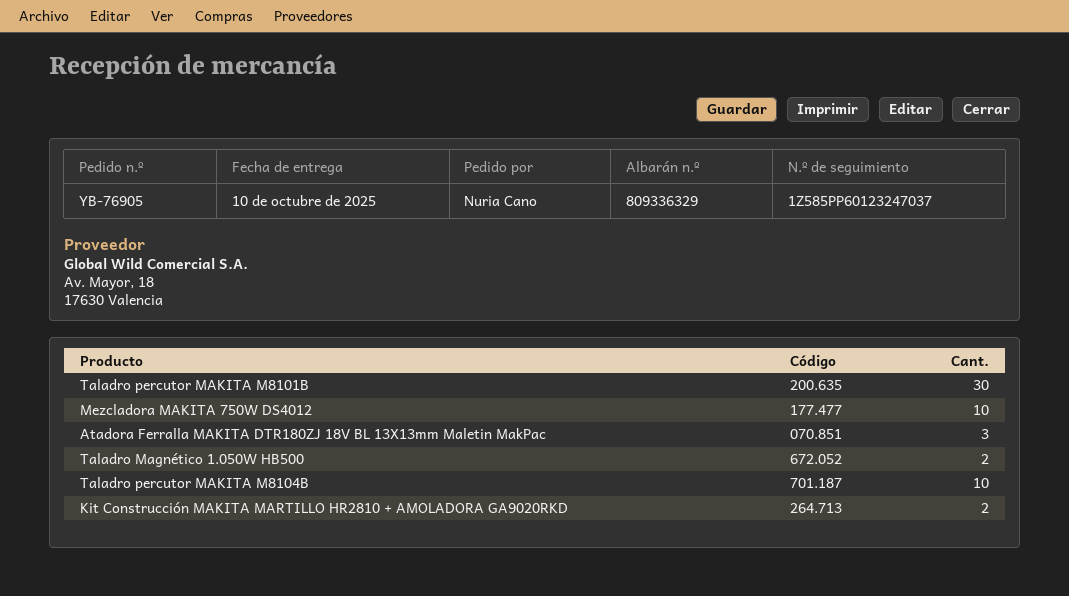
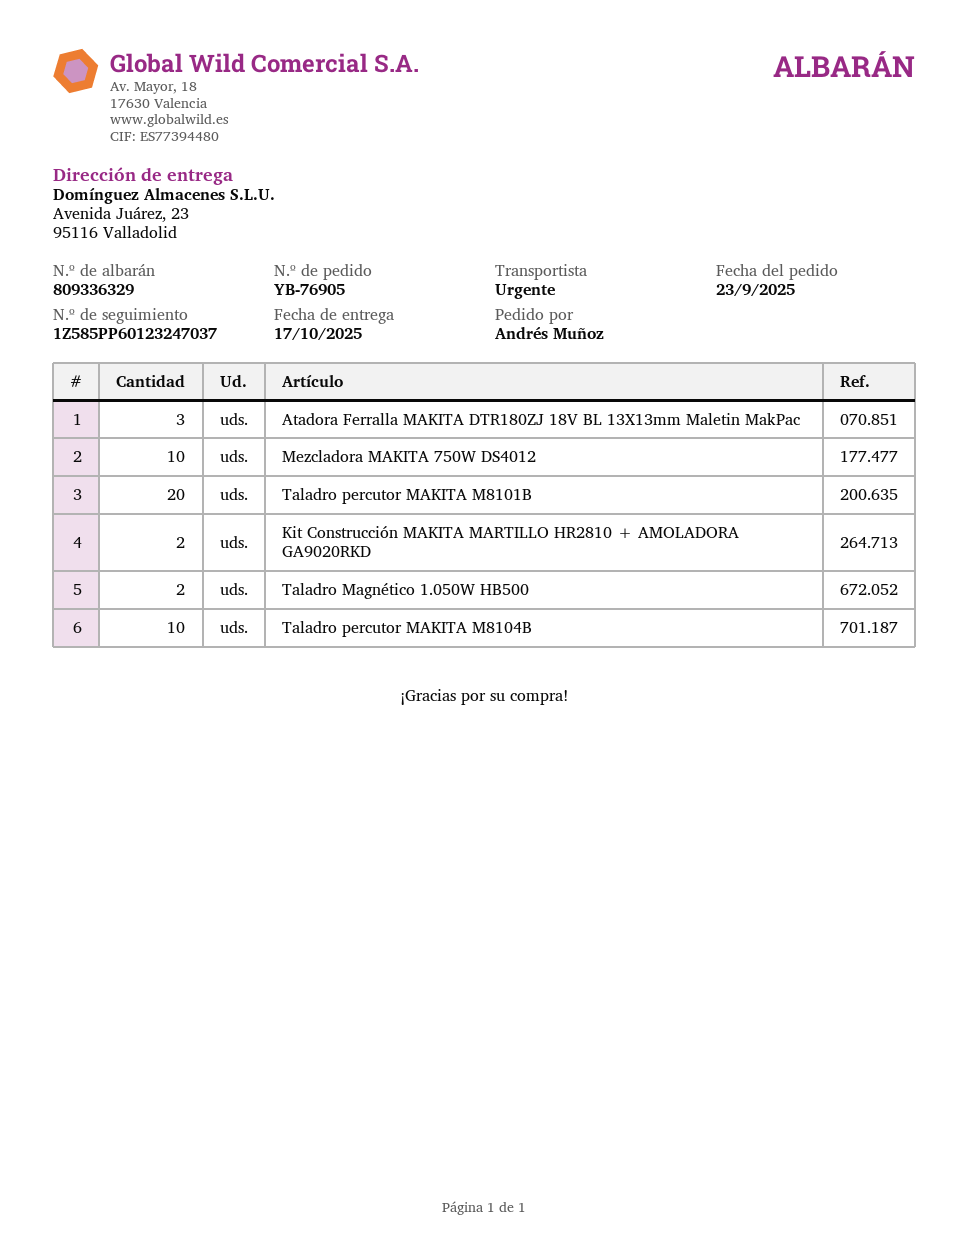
delivery date: 2025-10-10 -> 2025-10-17
ordered by: Nuria Cano -> Andrés Muñoz
Taladro percutor MAKITA M8101B: 30 -> 20

